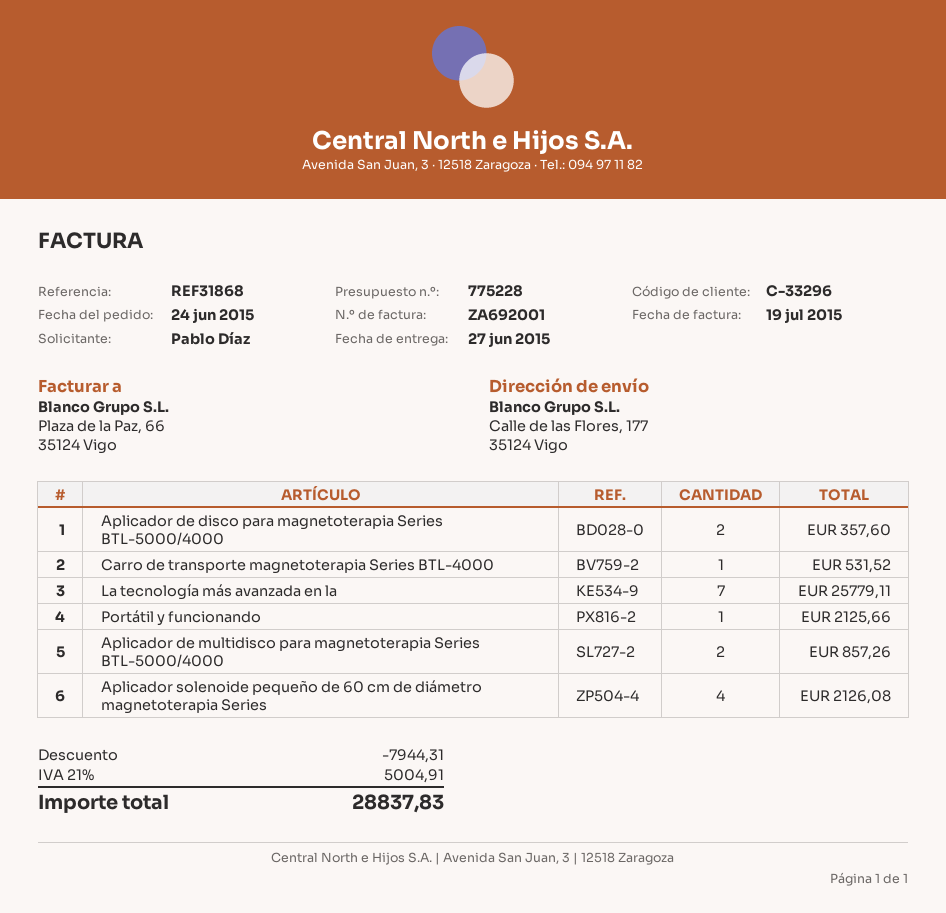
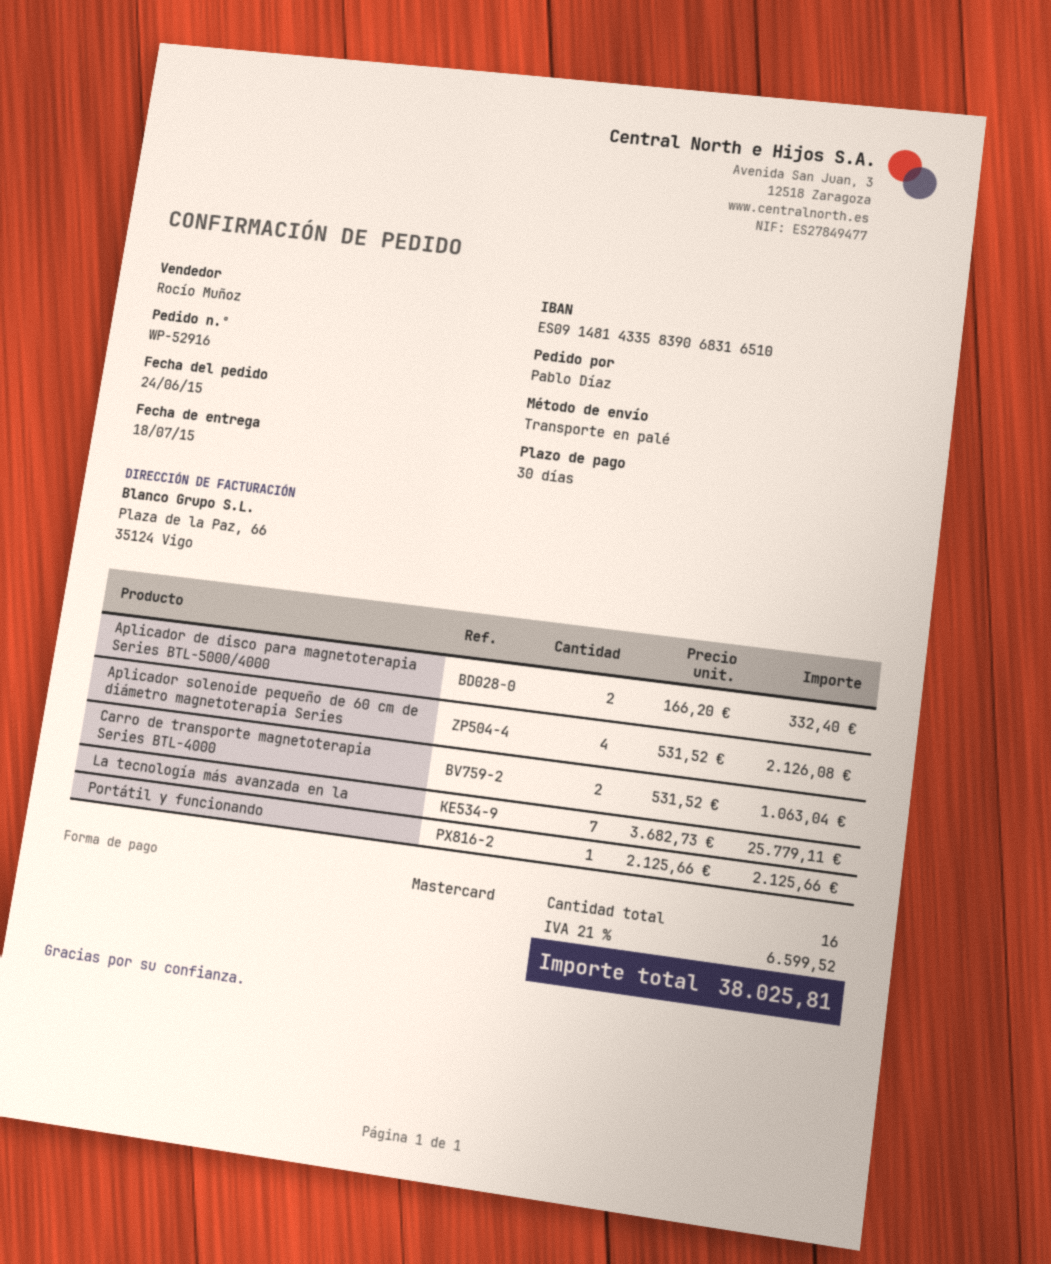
delivery date: 2015-06-27 -> 2015-07-18
Aplicador de disco para magnetoterapia Series BTL-5000/4000: 2 for 357.60 -> 2 for 332.40
Carro de transporte magnetoterapia Series BTL-4000: 1 for 531.52 -> 2 for 1063.04
Aplicador de multidisco para magnetoterapia Series BTL-5000/4000: 2 for 857.26 -> none
discount: 7944.31 -> none
tax: 21% = 5004.91 -> 21% = 6599.52
total: 28837.83 -> 38025.81

